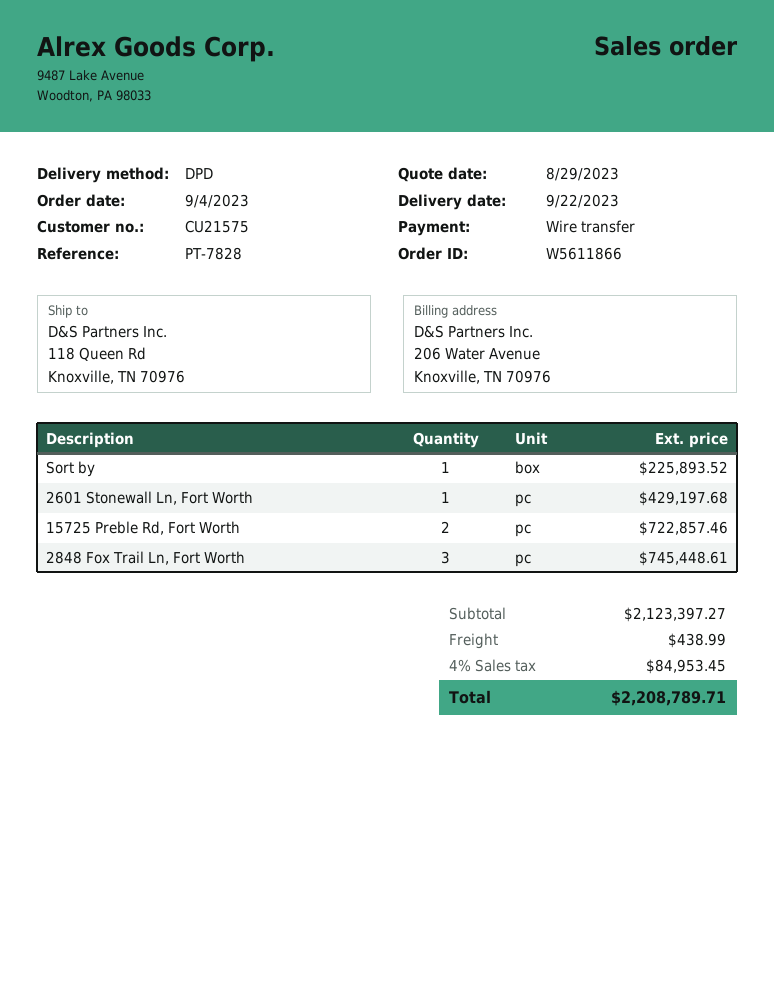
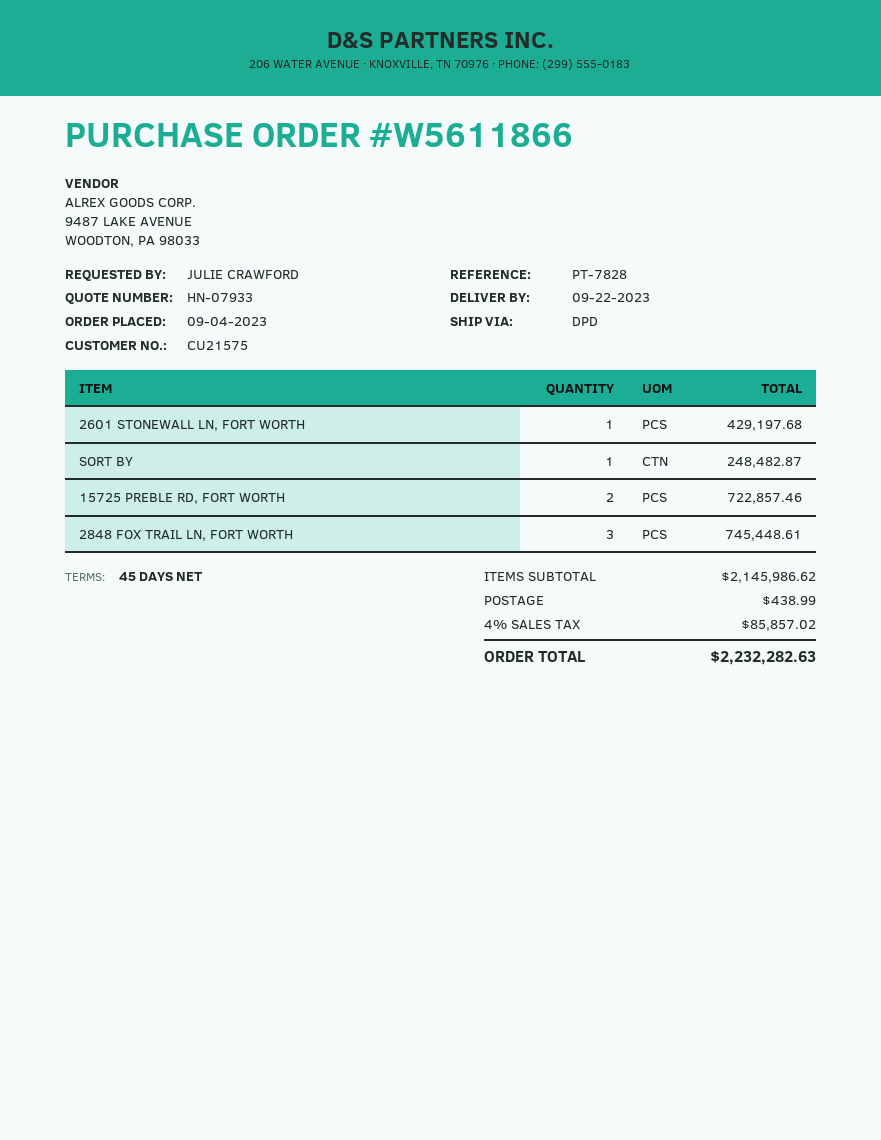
Sort by: 1 for 225893.52 -> 1 for 248482.87
subtotal: 2123397.27 -> 2145986.62
tax: 4% = 84953.45 -> 4% = 85857.02
total: 2208789.71 -> 2232282.63

